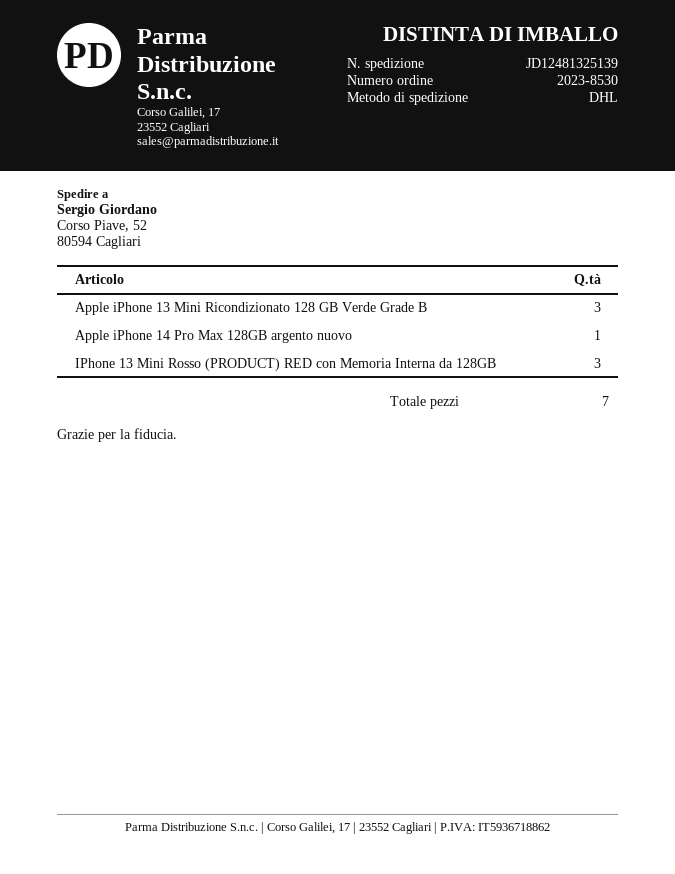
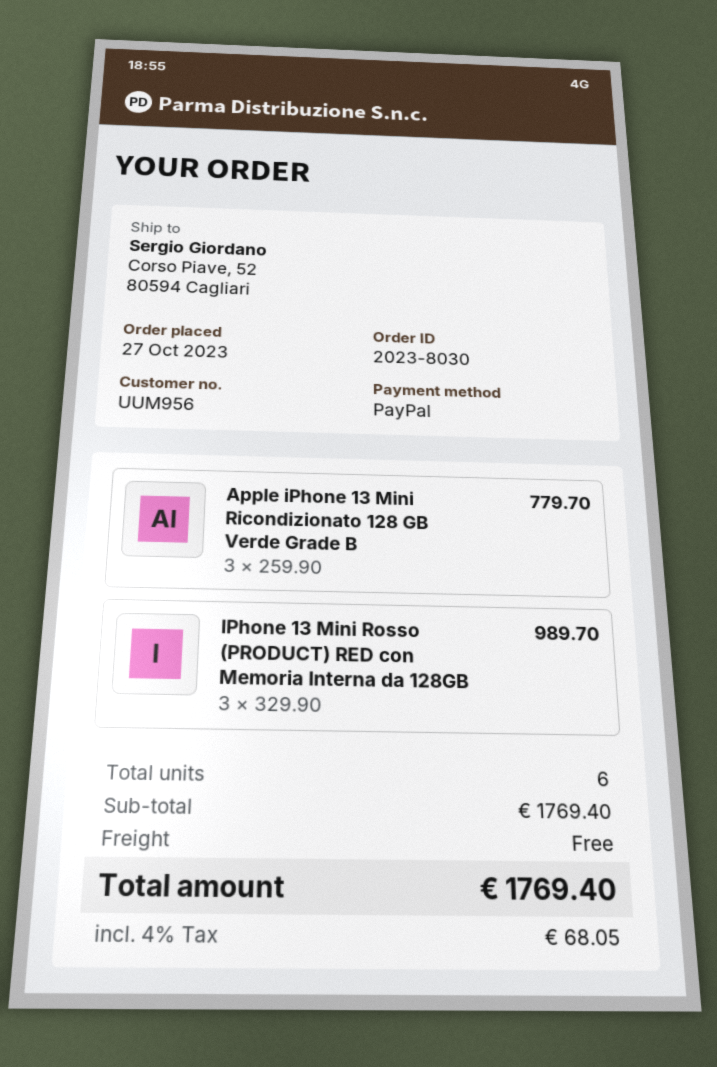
order number: 2023-8530 -> 2023-8030
Apple iPhone 14 Pro Max 128GB argento nuovo: 1 -> none
total quantity: 7 -> 6

